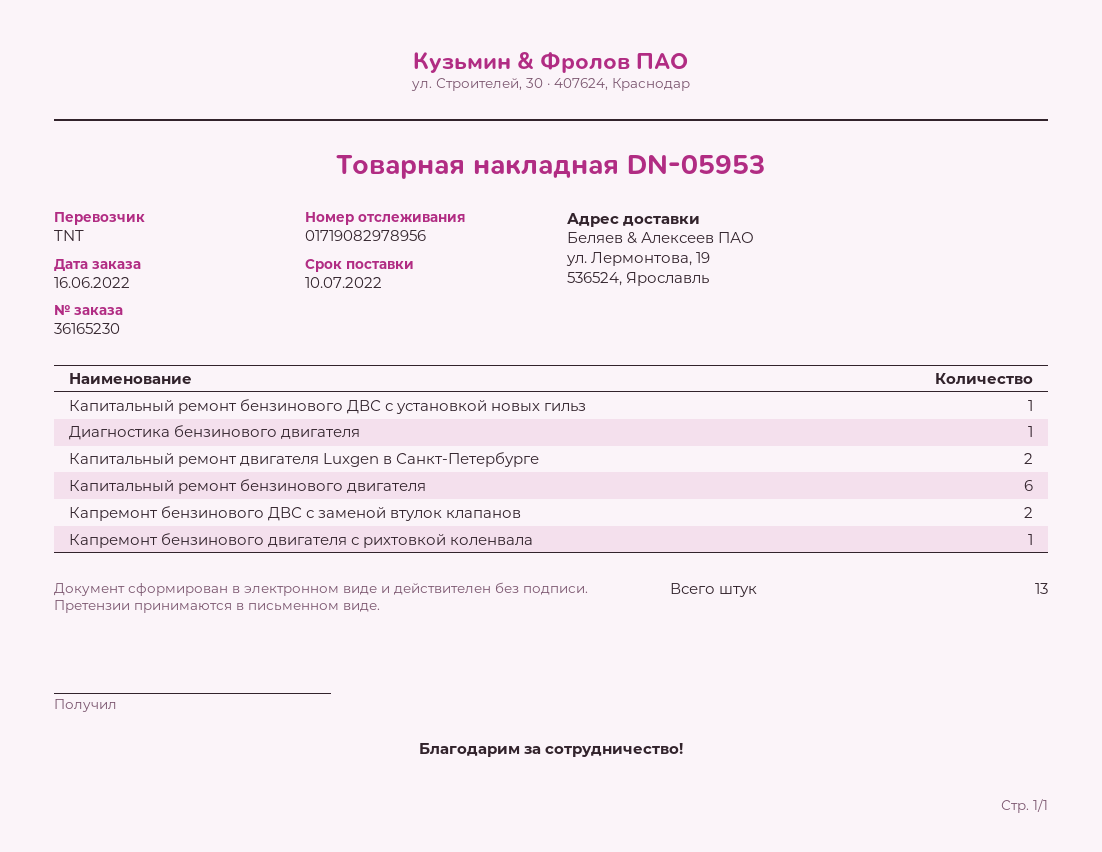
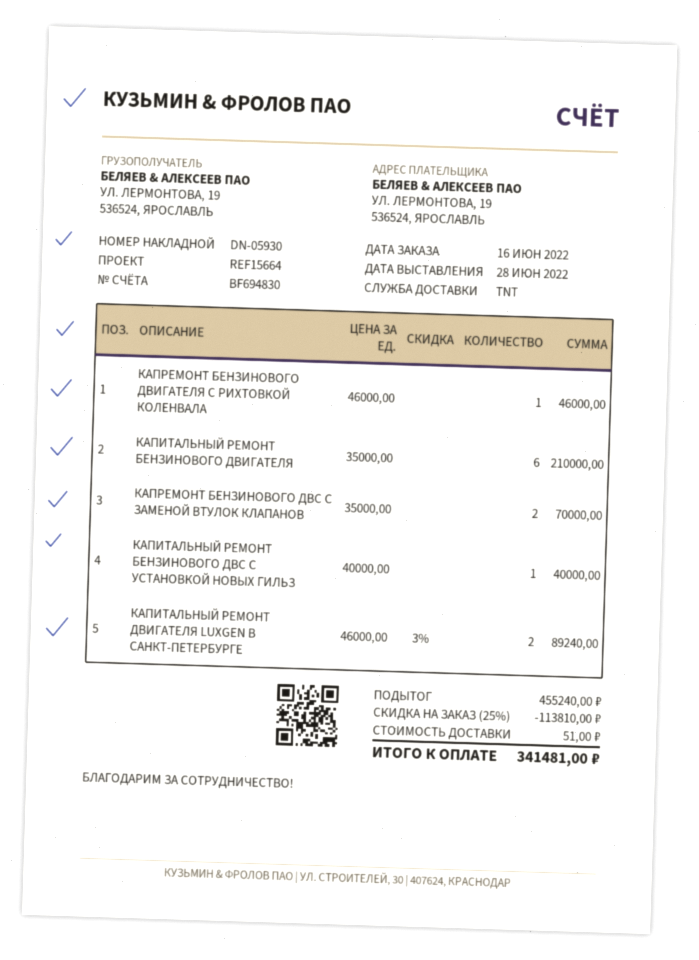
delivery note number: DN-05953 -> DN-05930
Диагностика бензинового двигателя: 1 -> none

